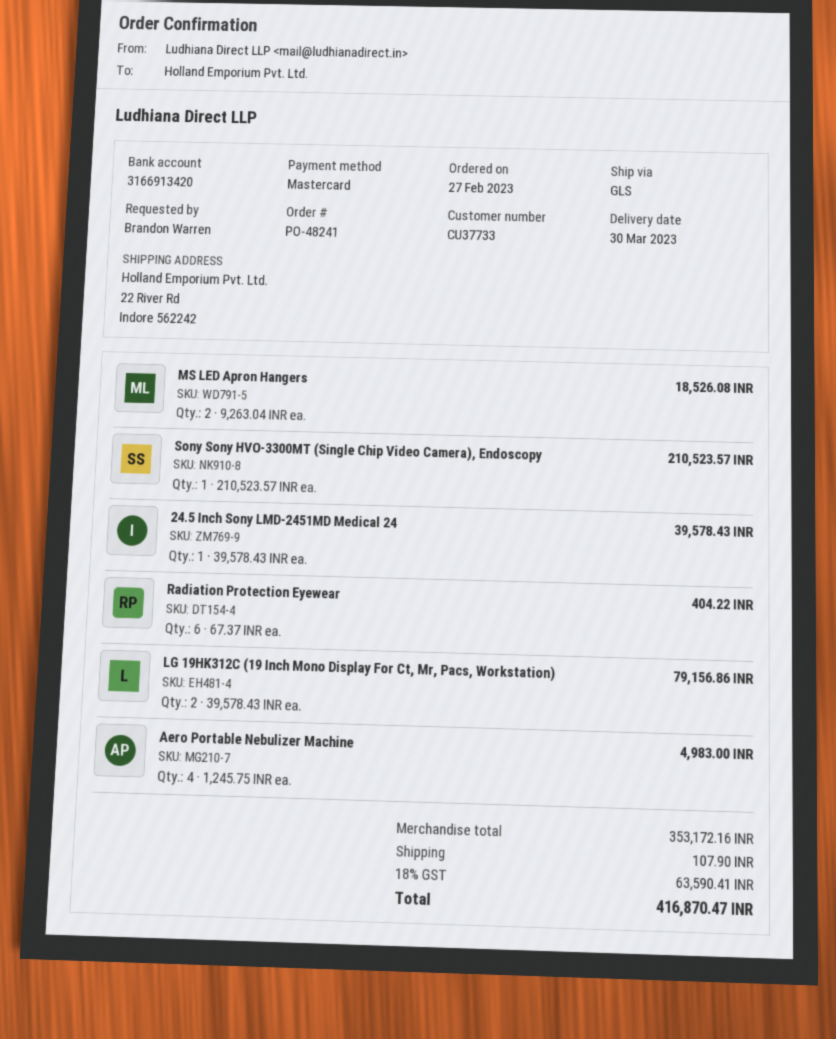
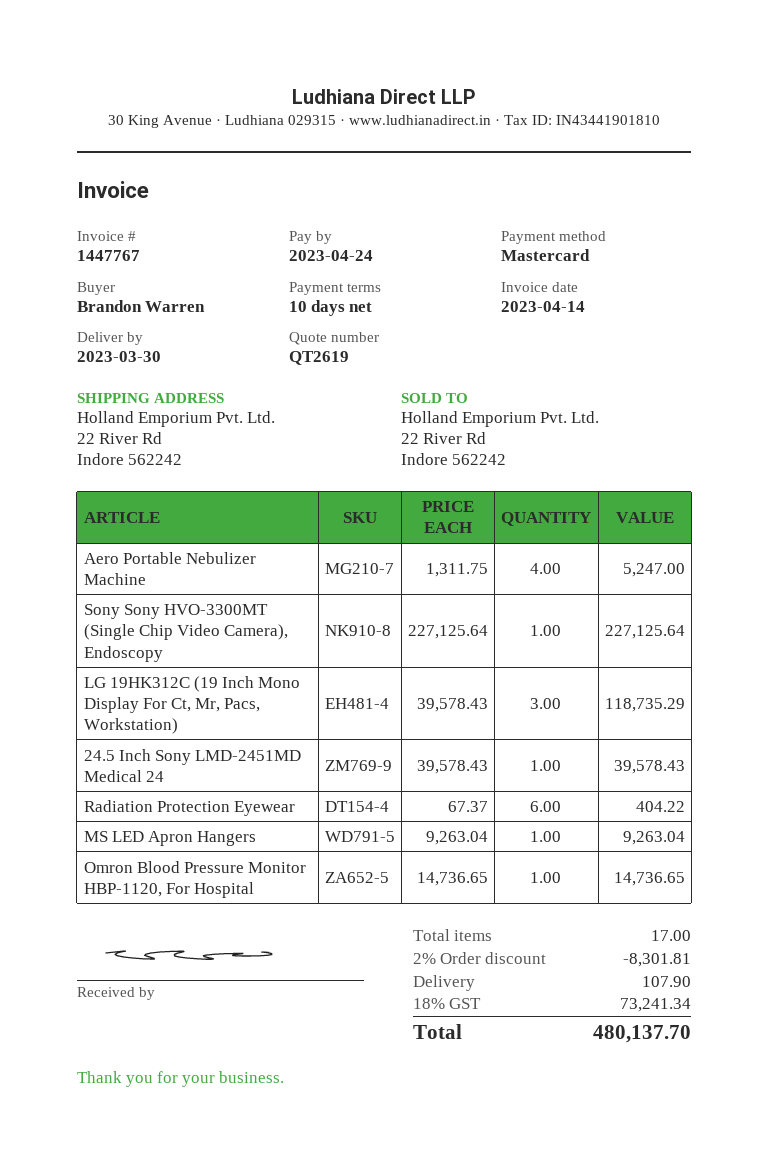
MS LED Apron Hangers: 2 x 9263.04 = 18526.08 -> 1 x 9263.04 = 9263.04
Sony Sony HVO-3300MT (Single Chip Video Camera), Endoscopy: 1 x 210523.57 = 210523.57 -> 1 x 227125.64 = 227125.64
LG 19HK312C (19 Inch Mono Display For Ct, Mr, Pacs, Workstation): 2 x 39578.43 = 79156.86 -> 3 x 39578.43 = 118735.29
Aero Portable Nebulizer Machine: 4 x 1245.75 = 4983.00 -> 4 x 1311.75 = 5247.00
Omron Blood Pressure Monitor HBP-1120, For Hospital: none -> 1 x 14736.65 = 14736.65
discount: none -> 2% = 8301.81
tax: 18% = 63590.41 -> 18% = 73241.34
total: 416870.47 -> 480137.70

